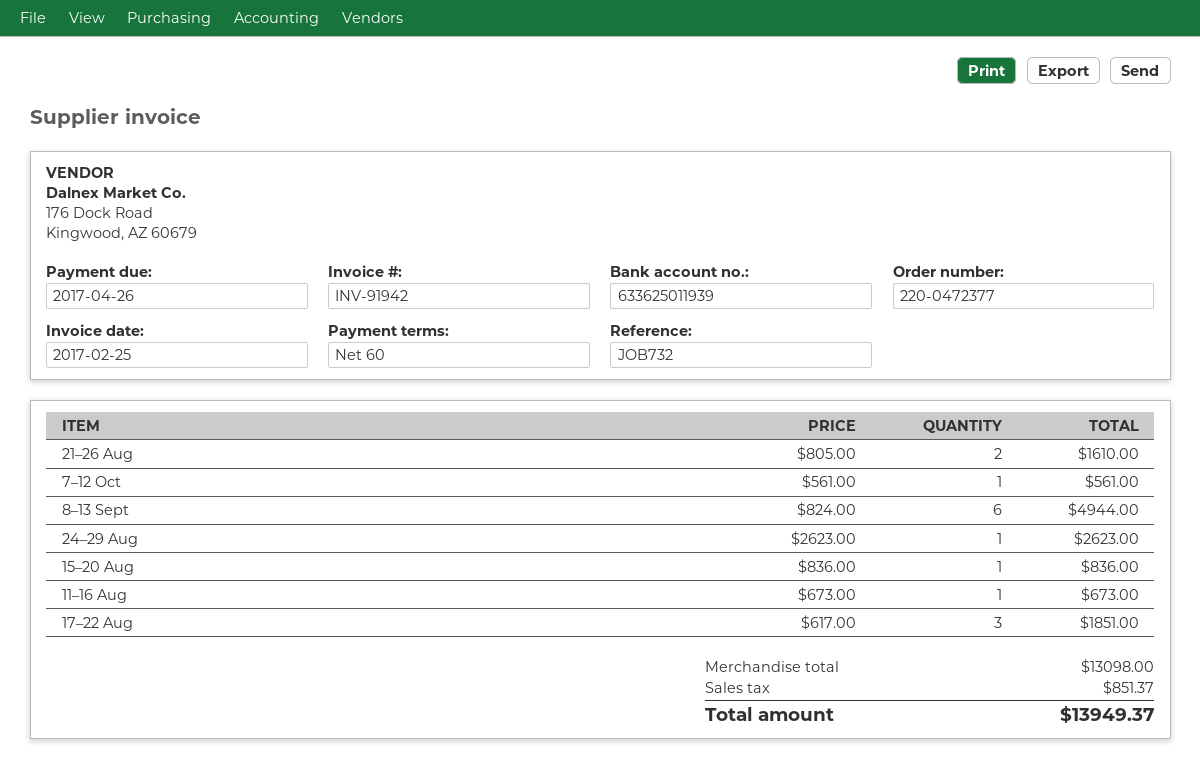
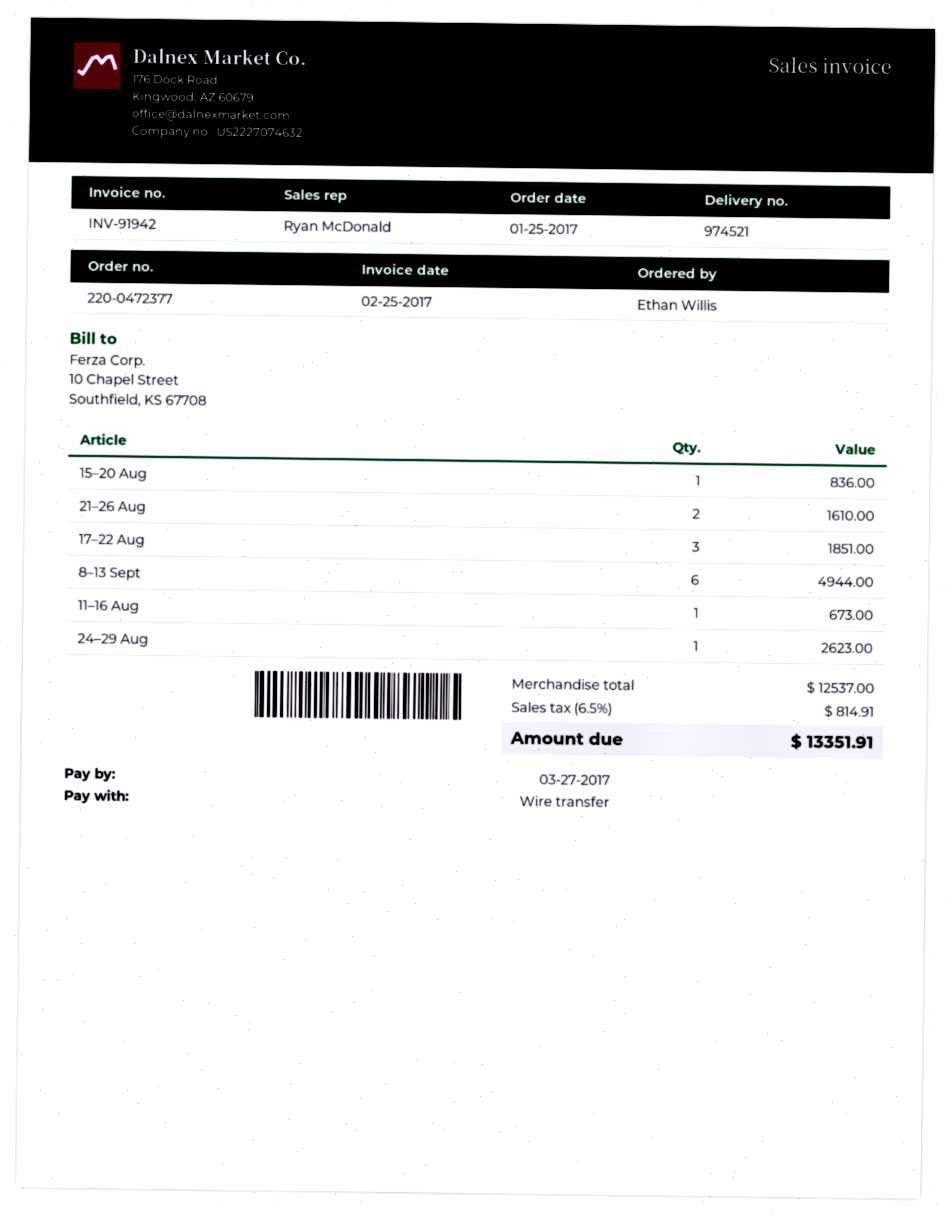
due date: 2017-04-26 -> 2017-03-27
7–12 Oct: 1 for 561.00 -> none
subtotal: 13098.00 -> 12537.00
tax: 851.37 -> 814.91
total: 13949.37 -> 13351.91

